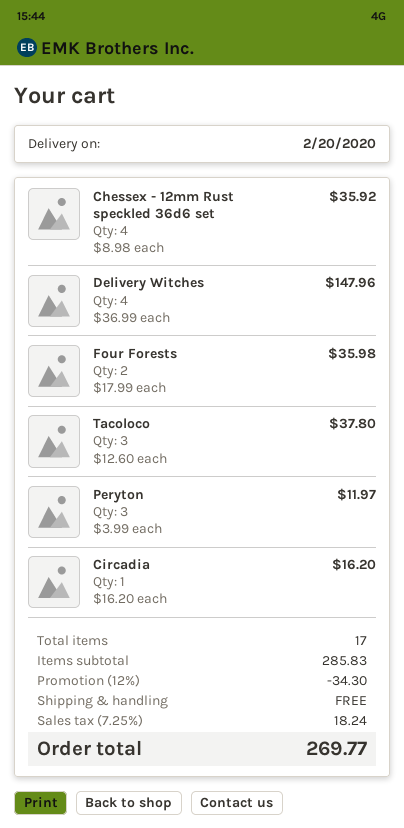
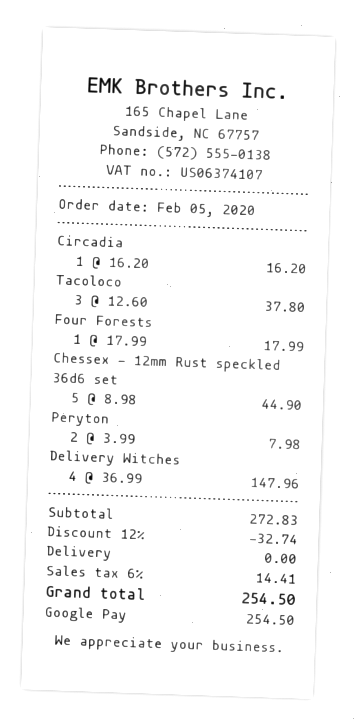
Chessex - 12mm Rust speckled 36d6 set: 4 x 8.98 = 35.92 -> 5 x 8.98 = 44.90
Four Forests: 2 x 17.99 = 35.98 -> 1 x 17.99 = 17.99
Peryton: 3 x 3.99 = 11.97 -> 2 x 3.99 = 7.98
subtotal: 285.83 -> 272.83
discount: 12% = 34.30 -> 12% = 32.74
tax: 7.25% = 18.24 -> 6% = 14.41
total: 269.77 -> 254.50

